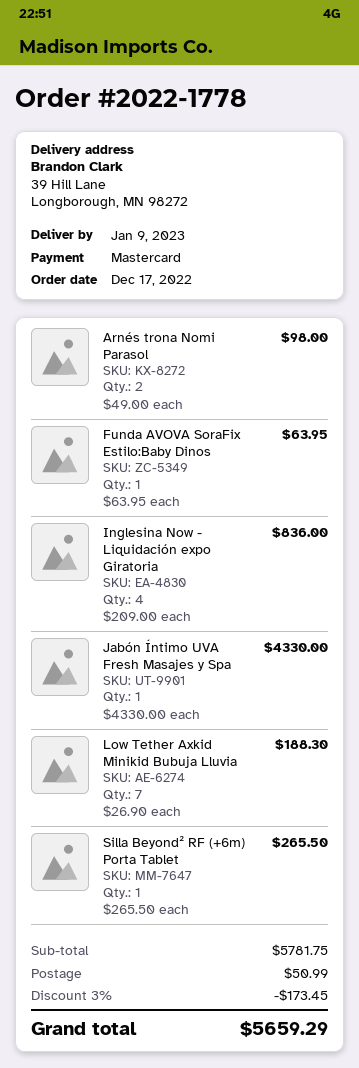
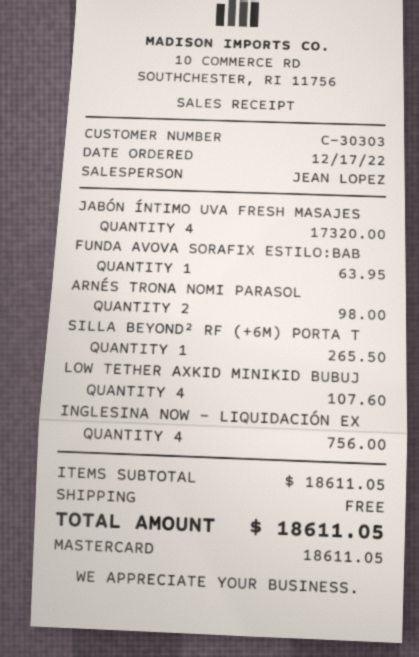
Inglesina Now - Liquidación expo Giratoria: 4 for 836.00 -> 4 for 756.00
Jabón Íntimo UVA Fresh Masajes y Spa: 1 for 4330.00 -> 4 for 17320.00
Low Tether Axkid Minikid Bubuja Lluvia: 7 for 188.30 -> 4 for 107.60
subtotal: 5781.75 -> 18611.05
discount: 3% = 173.45 -> none
shipping: 50.99 -> 0.00
total: 5659.29 -> 18611.05

